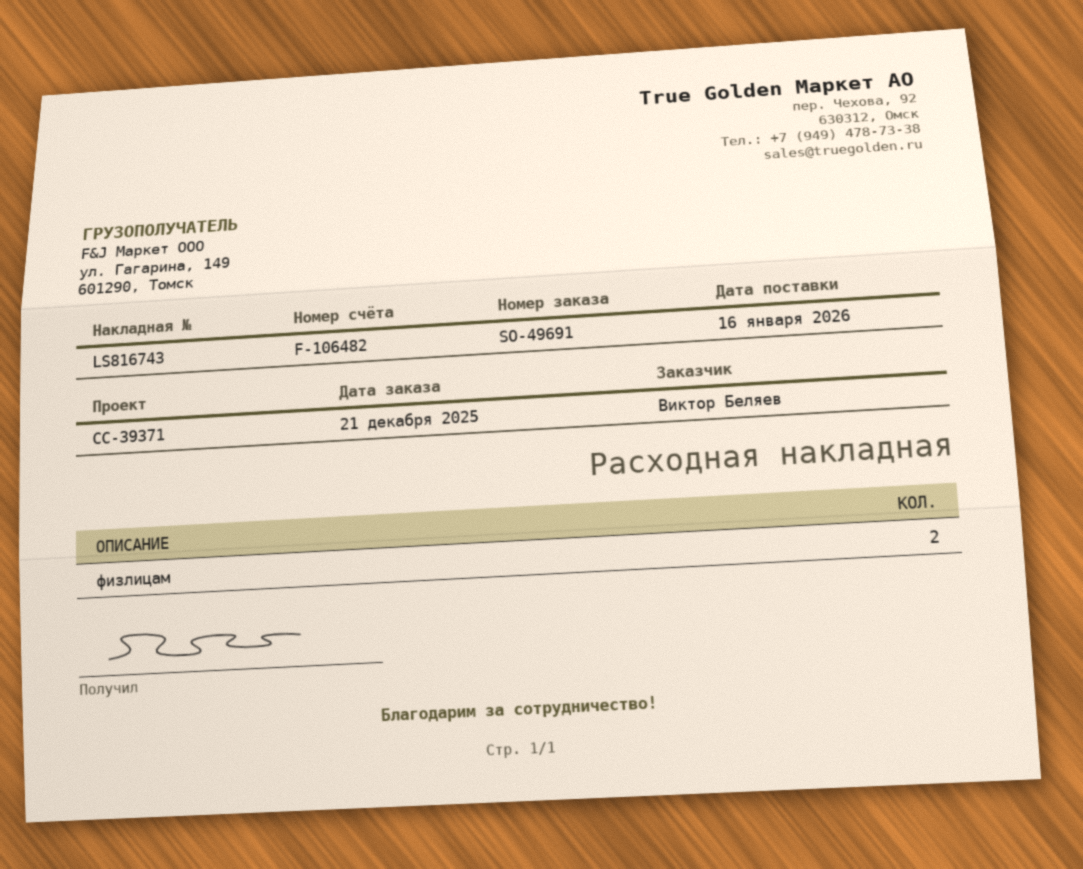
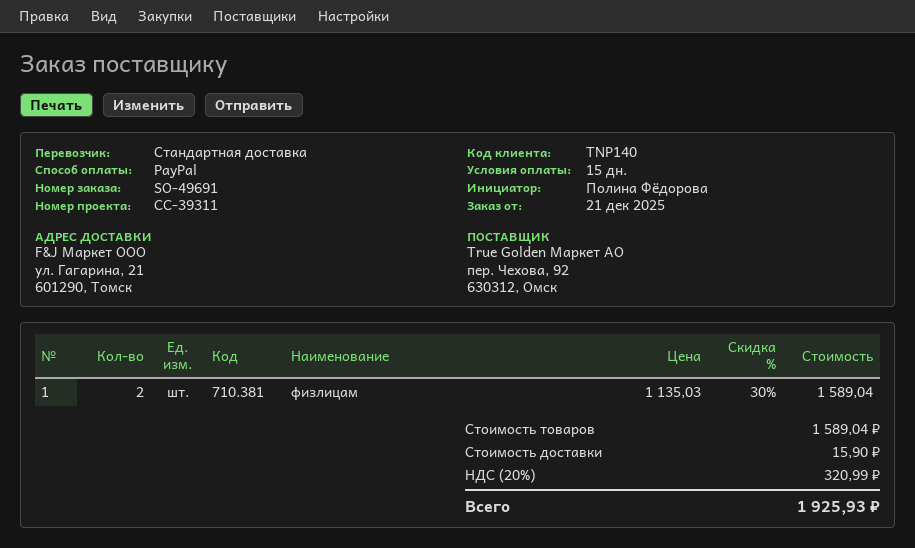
reference: CC-39371 -> CC-39311
ordered by: Виктор Беляев -> Полина Фёдорова
ship to: ул. Гагарина, 149, 601290, Томск -> ул. Гагарина, 21, 601290, Томск

